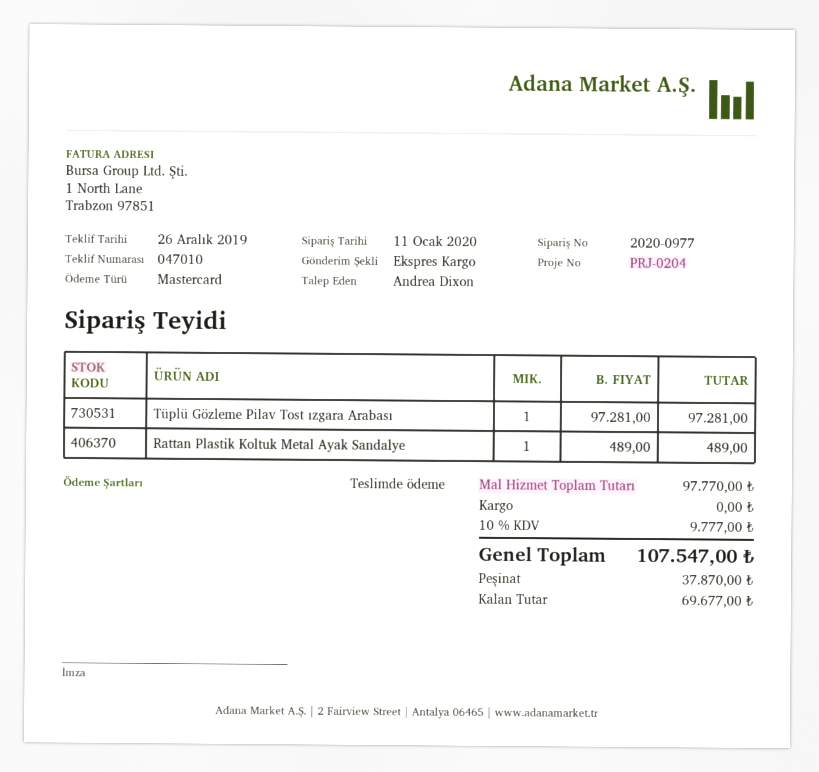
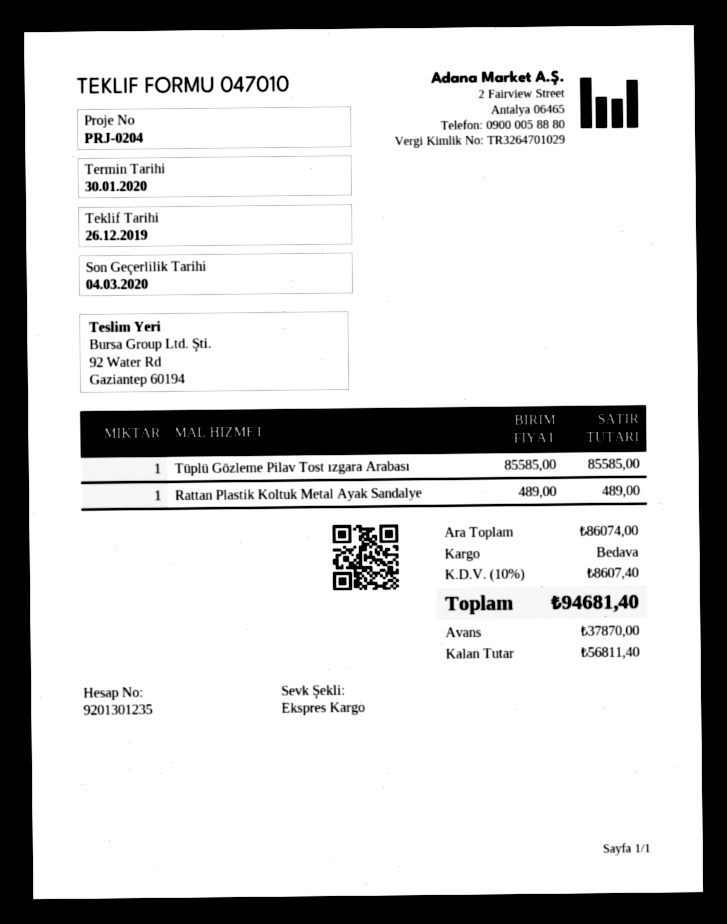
Tüplü Gözleme Pilav Tost ızgara Arabası: 1 x 97281.00 = 97281.00 -> 1 x 85585.00 = 85585.00
subtotal: 97770.00 -> 86074.00
tax: 10% = 9777.00 -> 10% = 8607.40
total: 107547.00 -> 94681.40
balance: 69677.00 -> 56811.40

